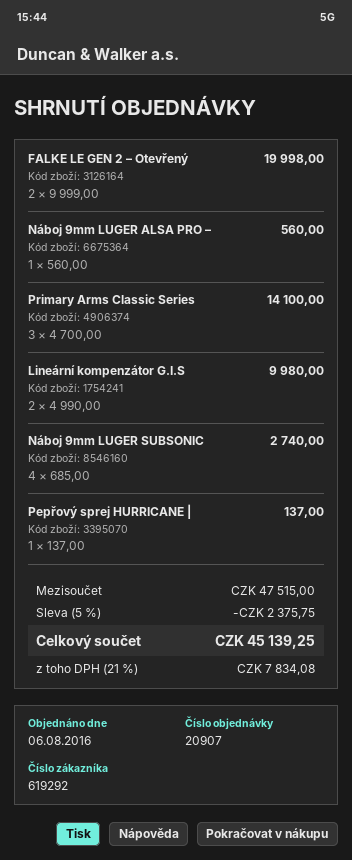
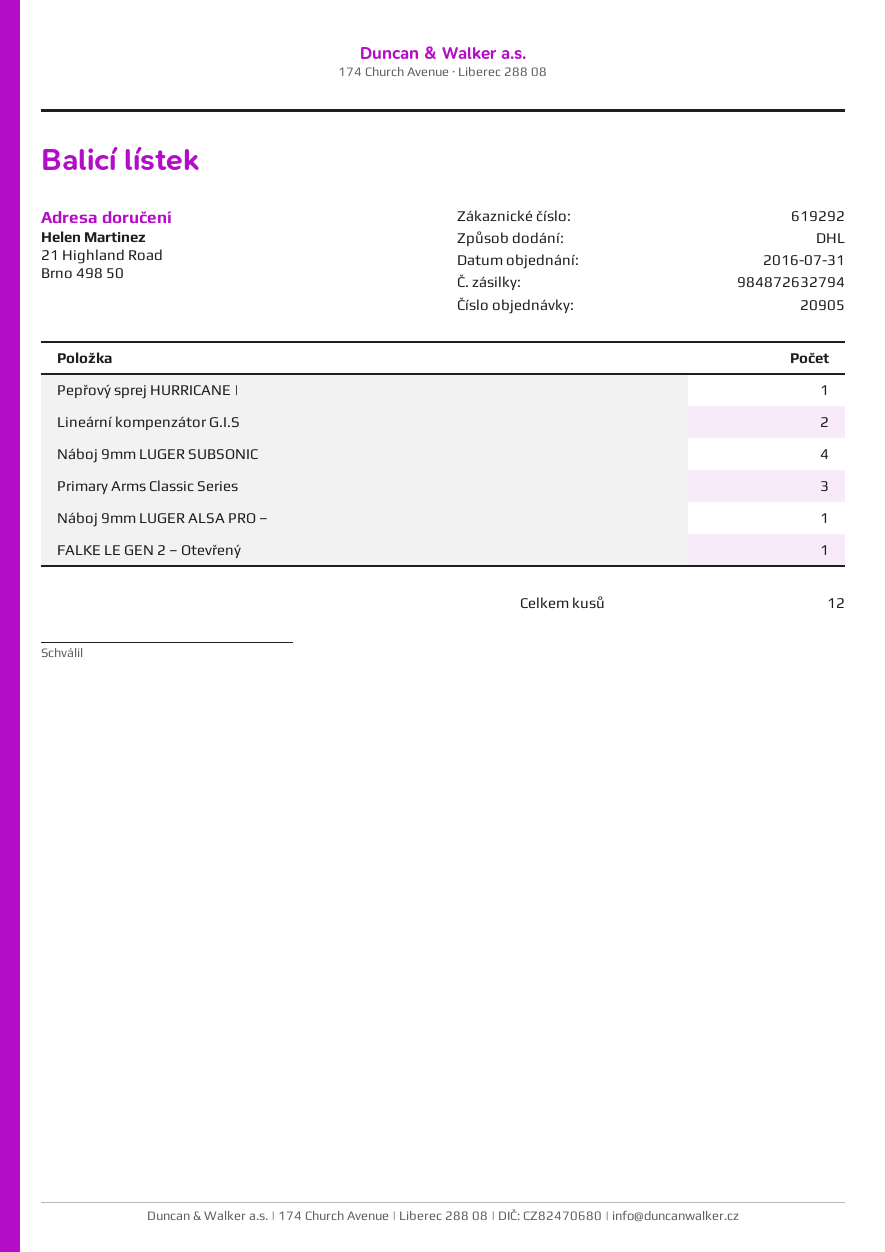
order number: 20907 -> 20905
order date: 2016-08-06 -> 2016-07-31
FALKE LE GEN 2 – Otevřený: 2 -> 1

